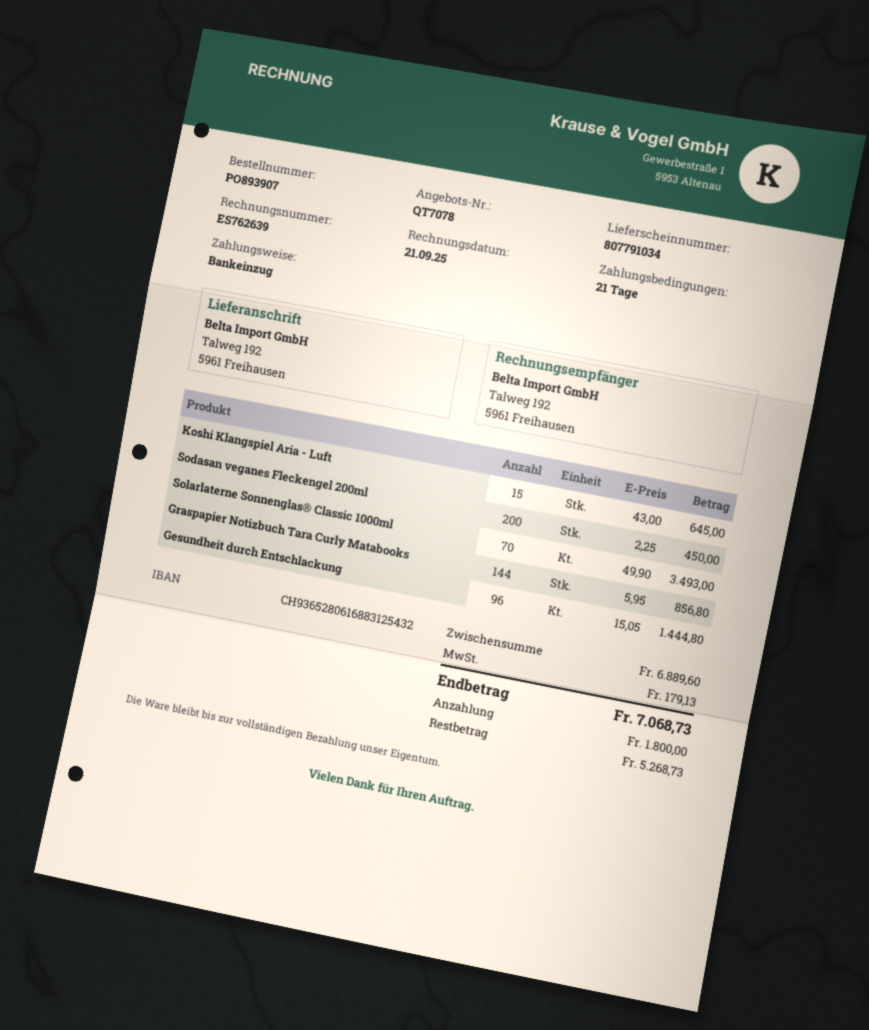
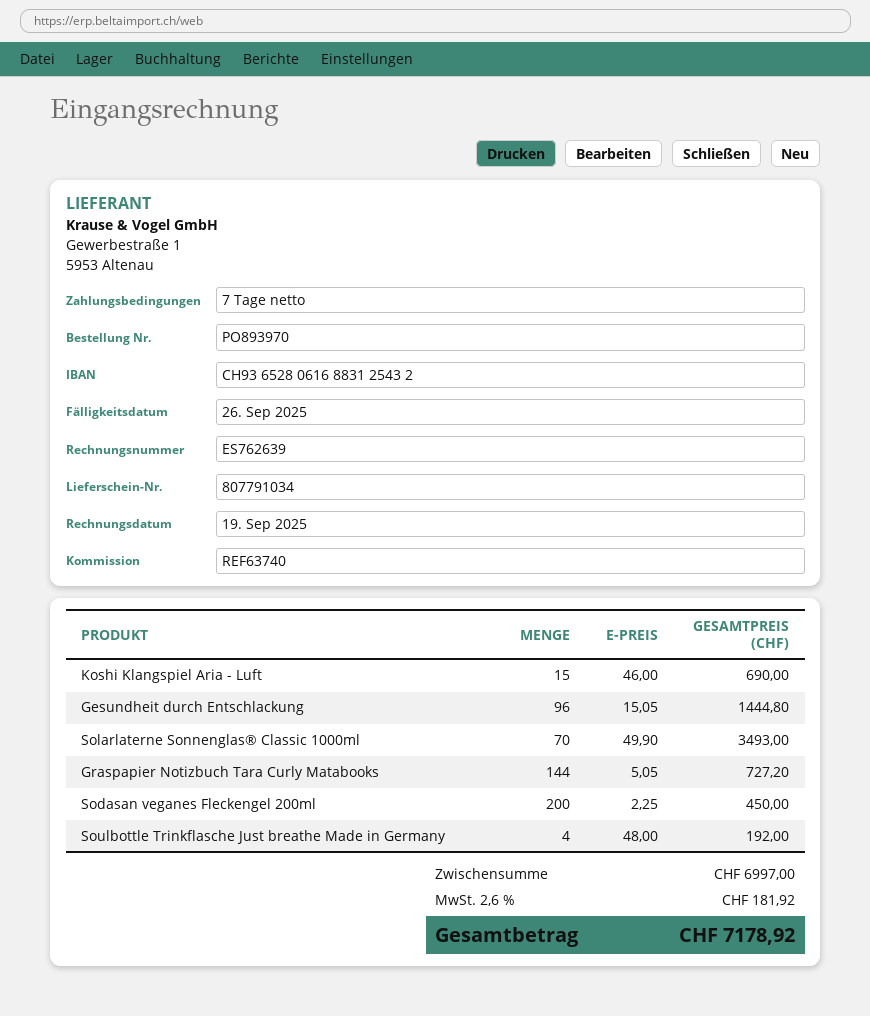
order number: PO893907 -> PO893970
invoice date: 2025-09-21 -> 2025-09-19
payment terms: 21 days -> 7 days
Koshi Klangspiel Aria - Luft: 15 x 43.00 = 645.00 -> 15 x 46.00 = 690.00
Graspapier Notizbuch Tara Curly Matabooks: 144 x 5.95 = 856.80 -> 144 x 5.05 = 727.20
Soulbottle Trinkflasche Just breathe Made in Germany: none -> 4 x 48.00 = 192.00
subtotal: 6889.60 -> 6997.00
tax: 179.13 -> 181.92
total: 7068.73 -> 7178.92

